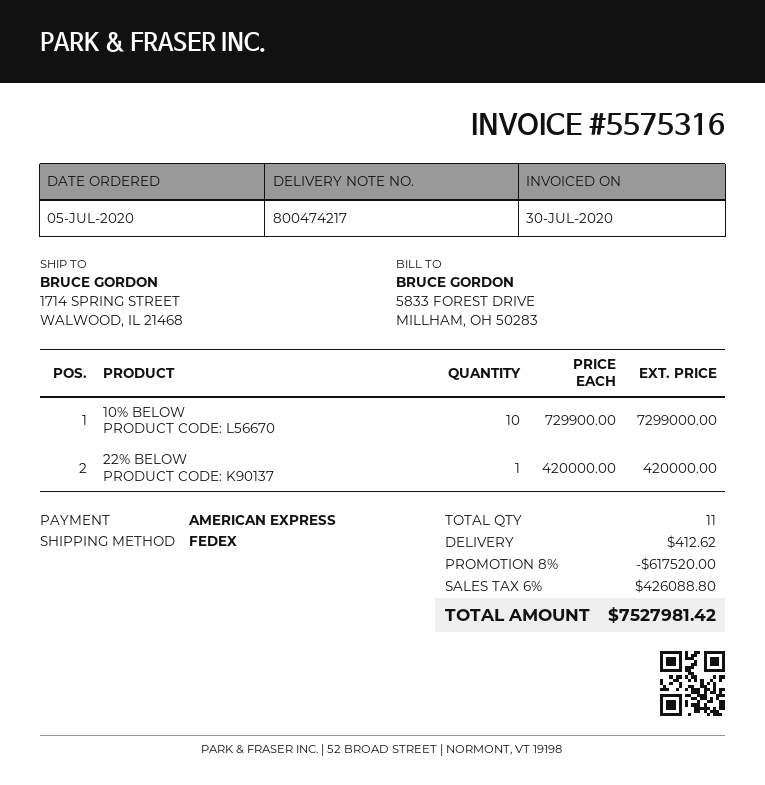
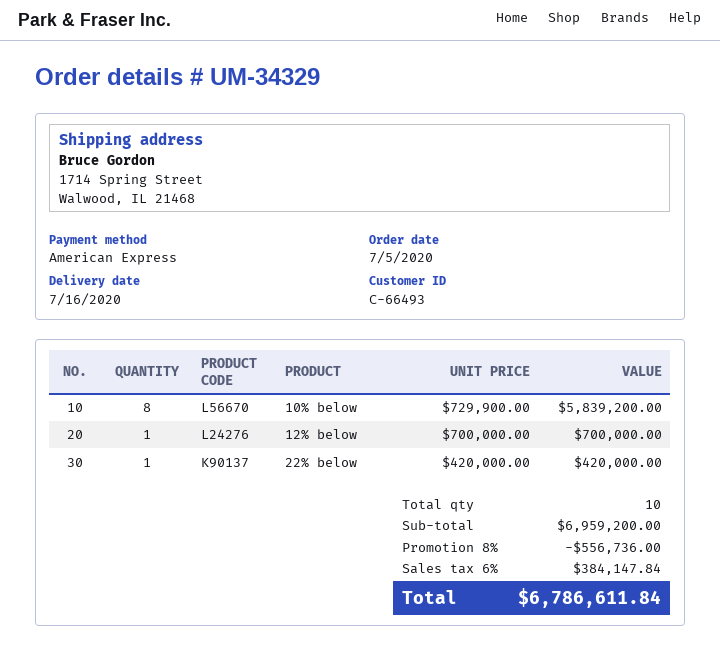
10% BELOW: 10 x 729900.00 = 7299000.00 -> 8 x 729900.00 = 5839200.00
12% below: none -> 1 x 700000.00 = 700000.00
total quantity: 11 -> 10
discount: 8% = 617520.00 -> 8% = 556736.00
shipping: 412.62 -> none
tax: 6% = 426088.80 -> 6% = 384147.84
total: 7527981.42 -> 6786611.84

